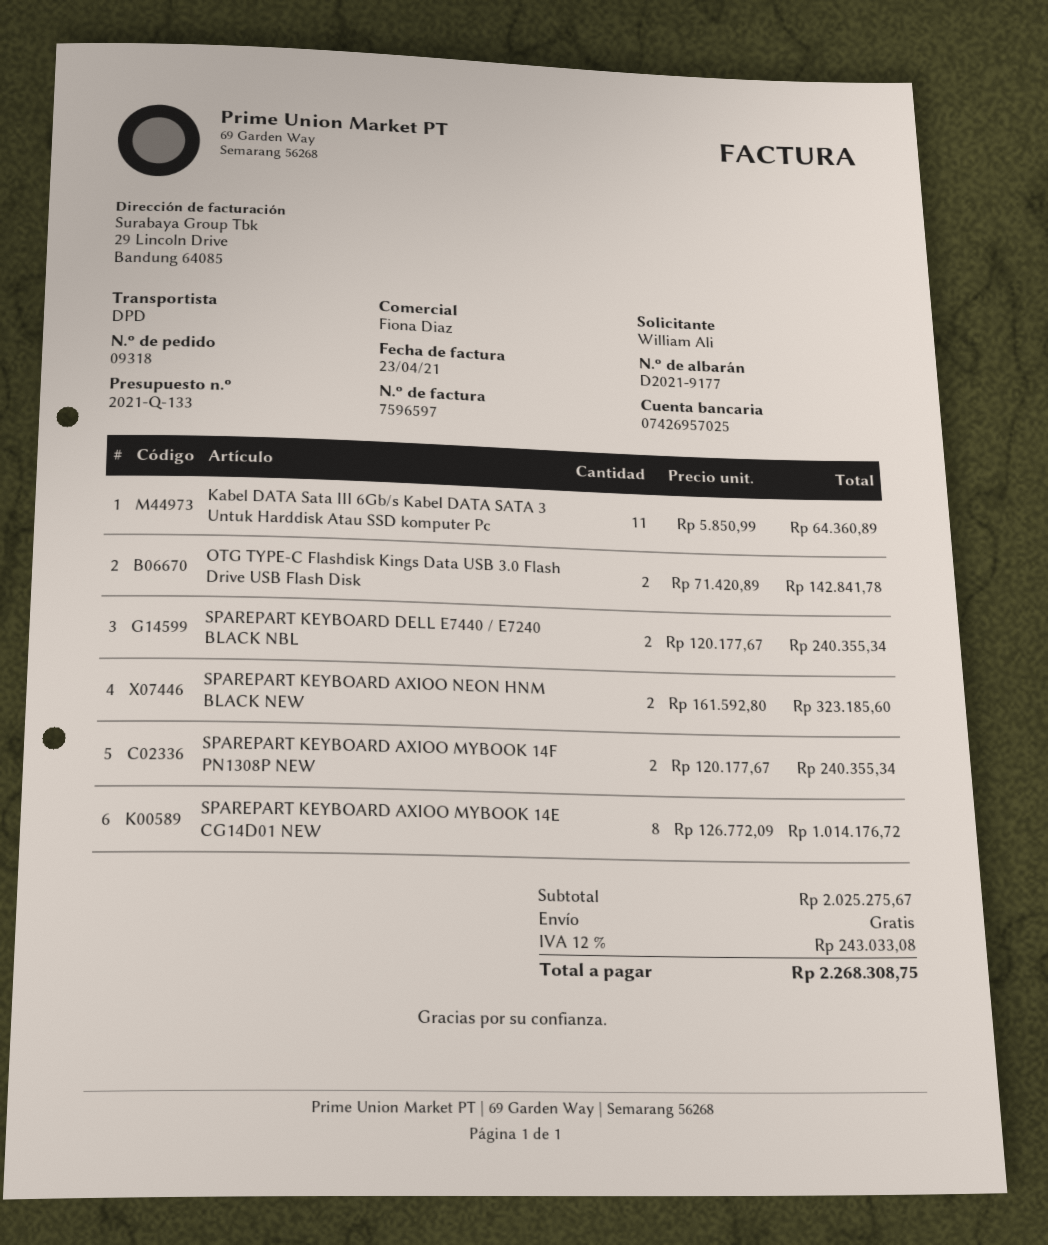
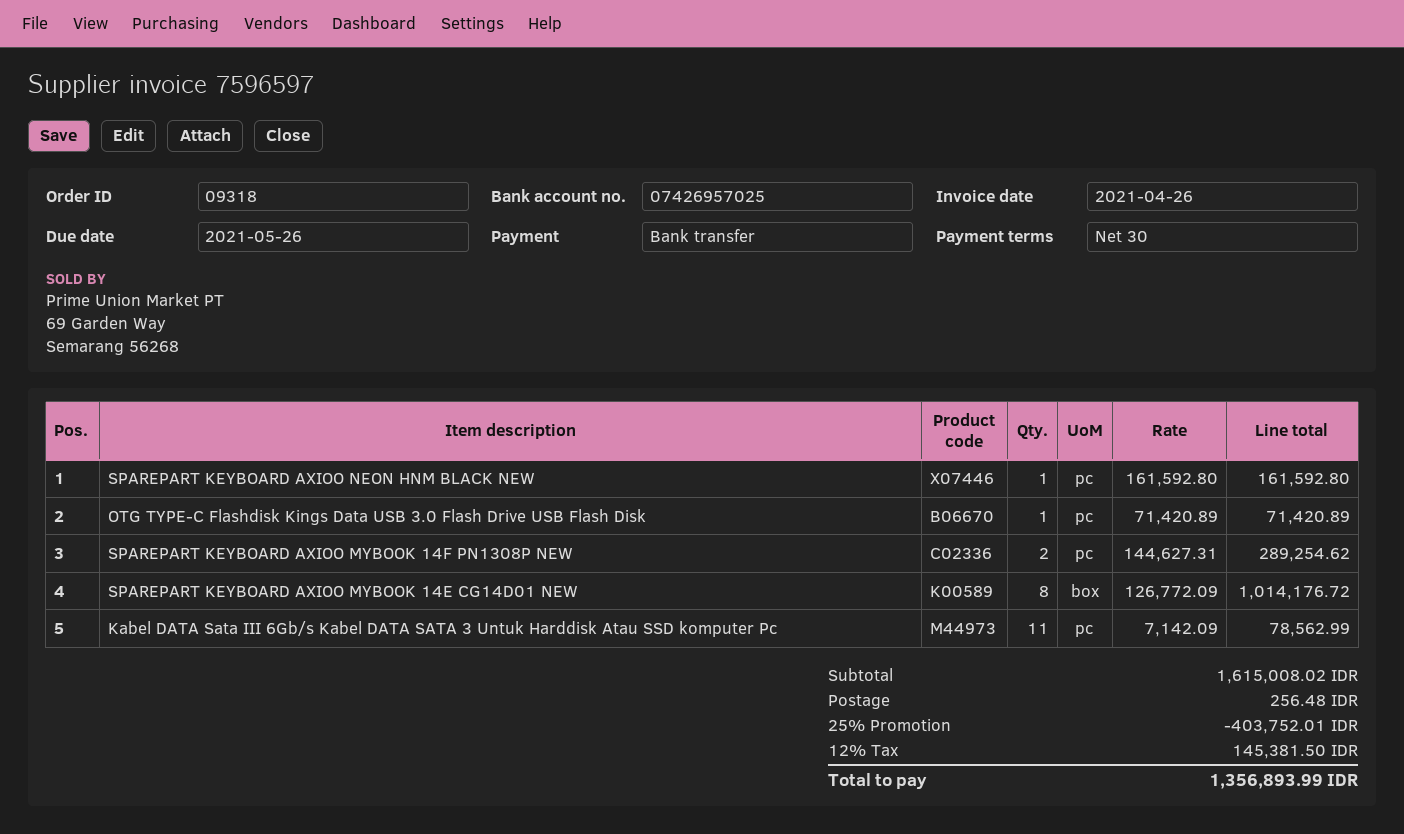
invoice date: 2021-04-23 -> 2021-04-26
Kabel DATA Sata III 6Gb/s Kabel DATA SATA 3 Untuk Harddisk Atau SSD komputer Pc: 11 x 5850.99 = 64360.89 -> 11 x 7142.09 = 78562.99
OTG TYPE-C Flashdisk Kings Data USB 3.0 Flash Drive USB Flash Disk: 2 x 71420.89 = 142841.78 -> 1 x 71420.89 = 71420.89
SPAREPART KEYBOARD DELL E7440 / E7240 BLACK NBL: 2 x 120177.67 = 240355.34 -> none
SPAREPART KEYBOARD AXIOO NEON HNM BLACK NEW: 2 x 161592.80 = 323185.60 -> 1 x 161592.80 = 161592.80
SPAREPART KEYBOARD AXIOO MYBOOK 14F PN1308P NEW: 2 x 120177.67 = 240355.34 -> 2 x 144627.31 = 289254.62
subtotal: 2025275.67 -> 1615008.02
discount: none -> 25% = 403752.01
shipping: 0.00 -> 256.48
tax: 12% = 243033.08 -> 12% = 145381.50
total: 2268308.75 -> 1356893.99

